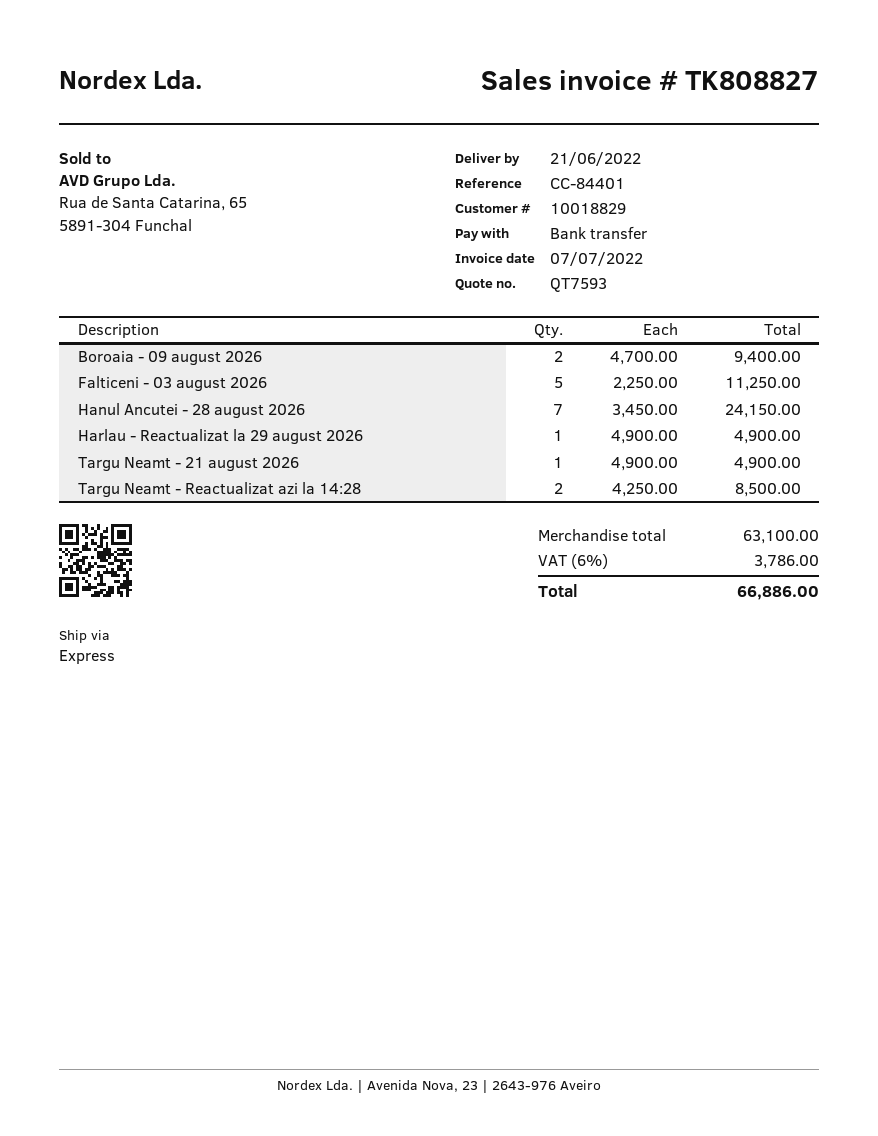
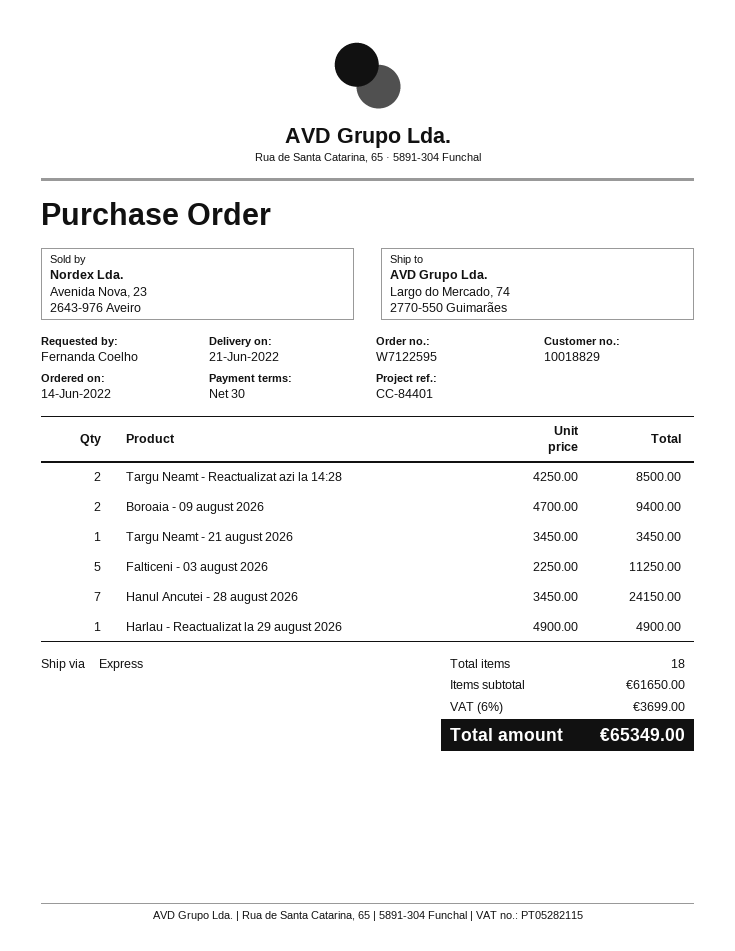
Targu Neamt - 21 august 2026: 1 x 4900.00 = 4900.00 -> 1 x 3450.00 = 3450.00
subtotal: 63100.00 -> 61650.00
tax: 6% = 3786.00 -> 6% = 3699.00
total: 66886.00 -> 65349.00

